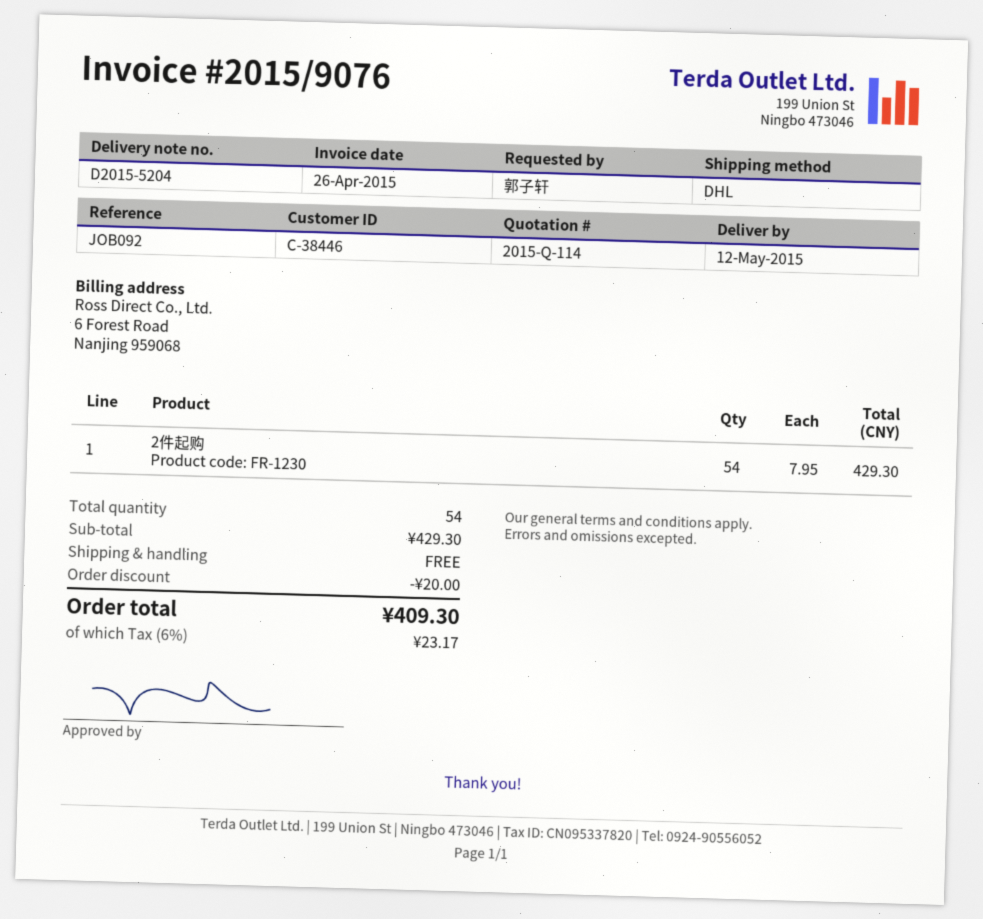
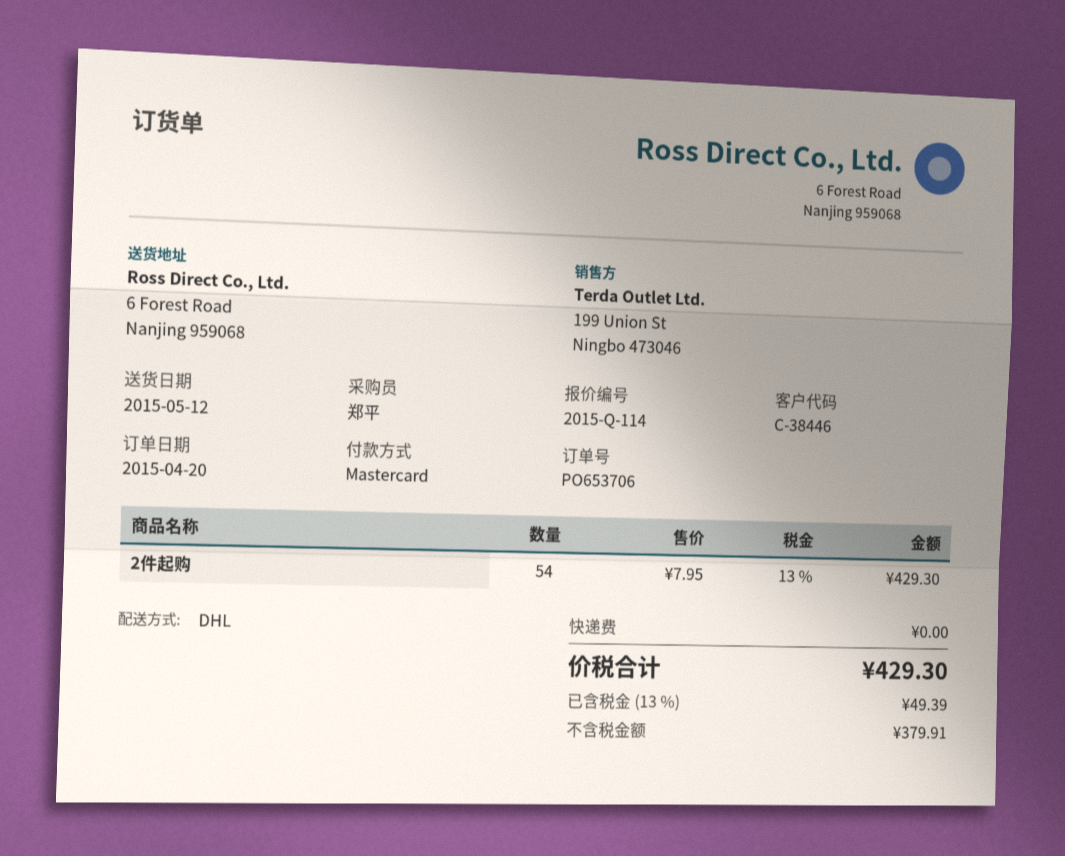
ordered by: 郭子轩 -> 郑平
discount: 20.00 -> none
tax: 6% = 23.17 -> 13% = 49.39
total: 409.30 -> 429.30

